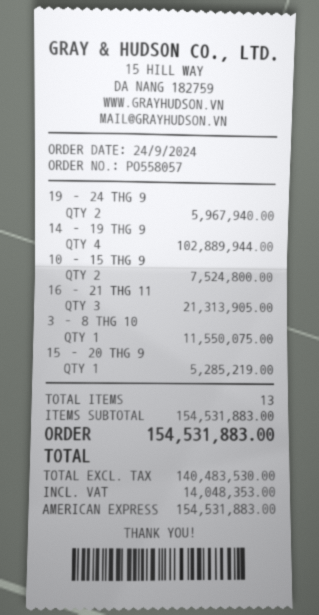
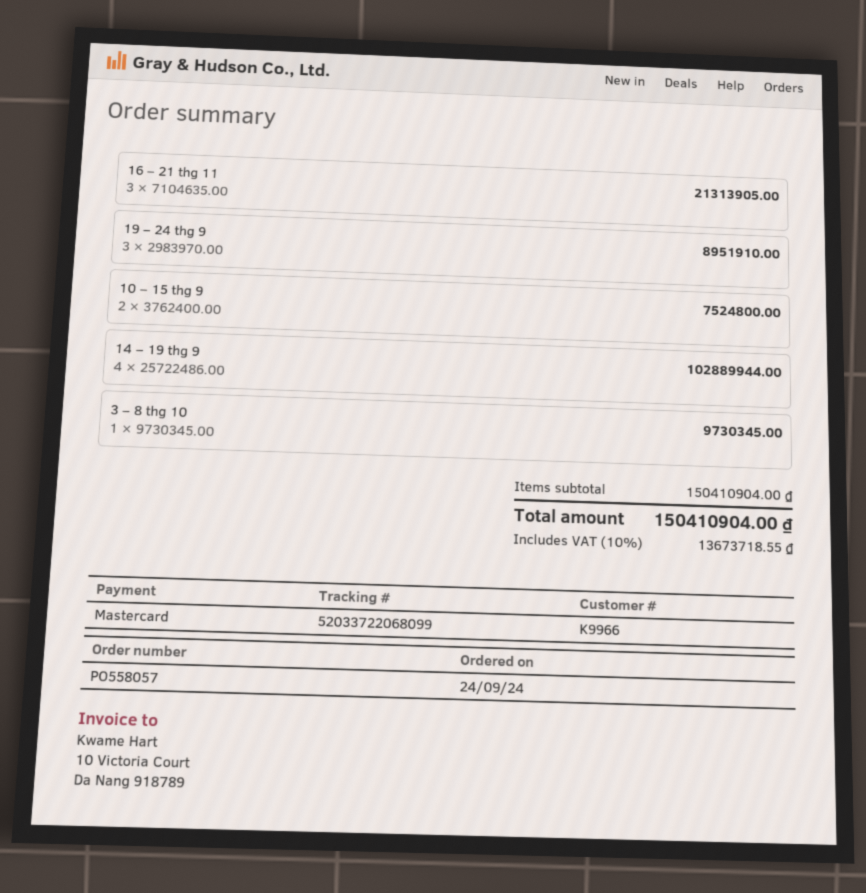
payment method: American Express -> Mastercard
19 – 24 THG 9: 2 for 5967940.00 -> 3 for 8951910.00
3 – 8 THG 10: 1 for 11550075.00 -> 1 for 9730345.00
15 – 20 THG 9: 1 for 5285219.00 -> none
subtotal: 154531883.00 -> 150410904.00
tax: 14048353.00 -> 13673718.55
total: 154531883.00 -> 150410904.00

